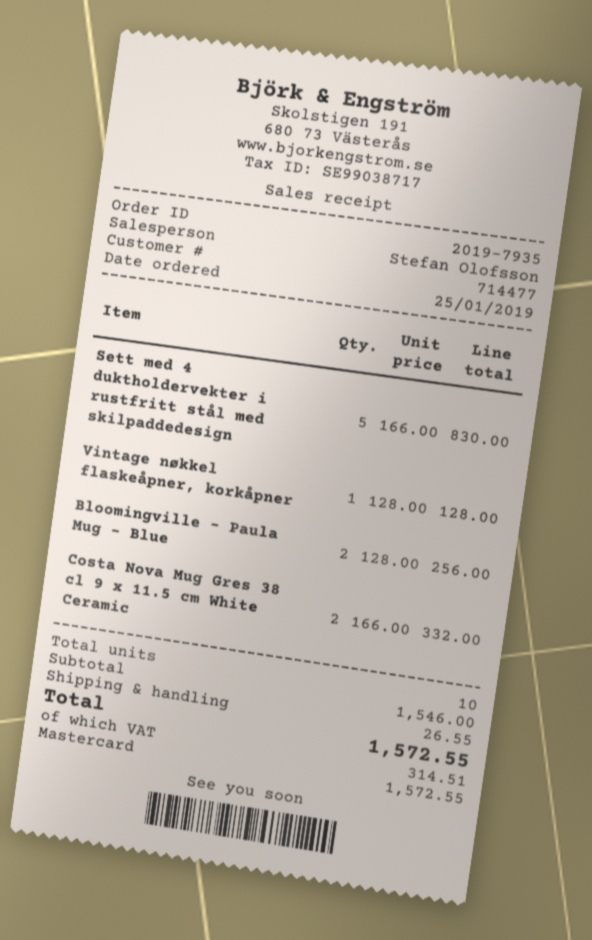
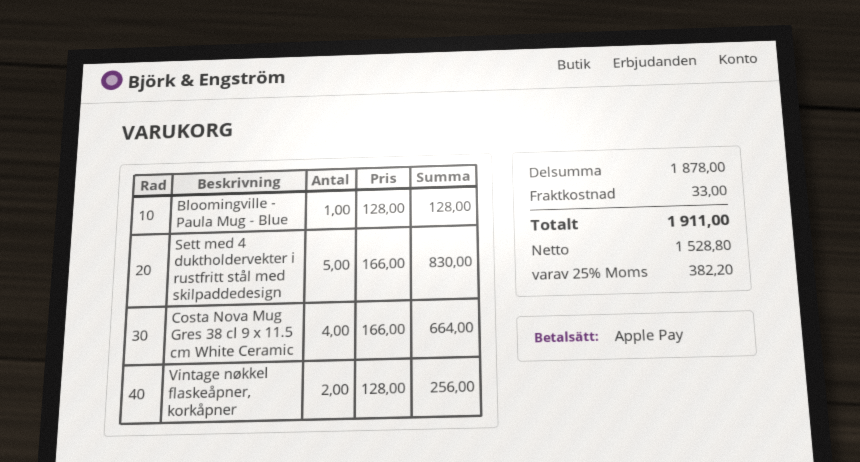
payment method: Mastercard -> Apple Pay
Vintage nøkkel flaskeåpner, korkåpner: 1 x 128.00 = 128.00 -> 2 x 128.00 = 256.00
Bloomingville - Paula Mug - Blue: 2 x 128.00 = 256.00 -> 1 x 128.00 = 128.00
Costa Nova Mug Gres 38 cl 9 x 11.5 cm White Ceramic: 2 x 166.00 = 332.00 -> 4 x 166.00 = 664.00
subtotal: 1546.00 -> 1878.00
shipping: 26.55 -> 33.00
tax: 314.51 -> 382.20
total: 1572.55 -> 1911.00

